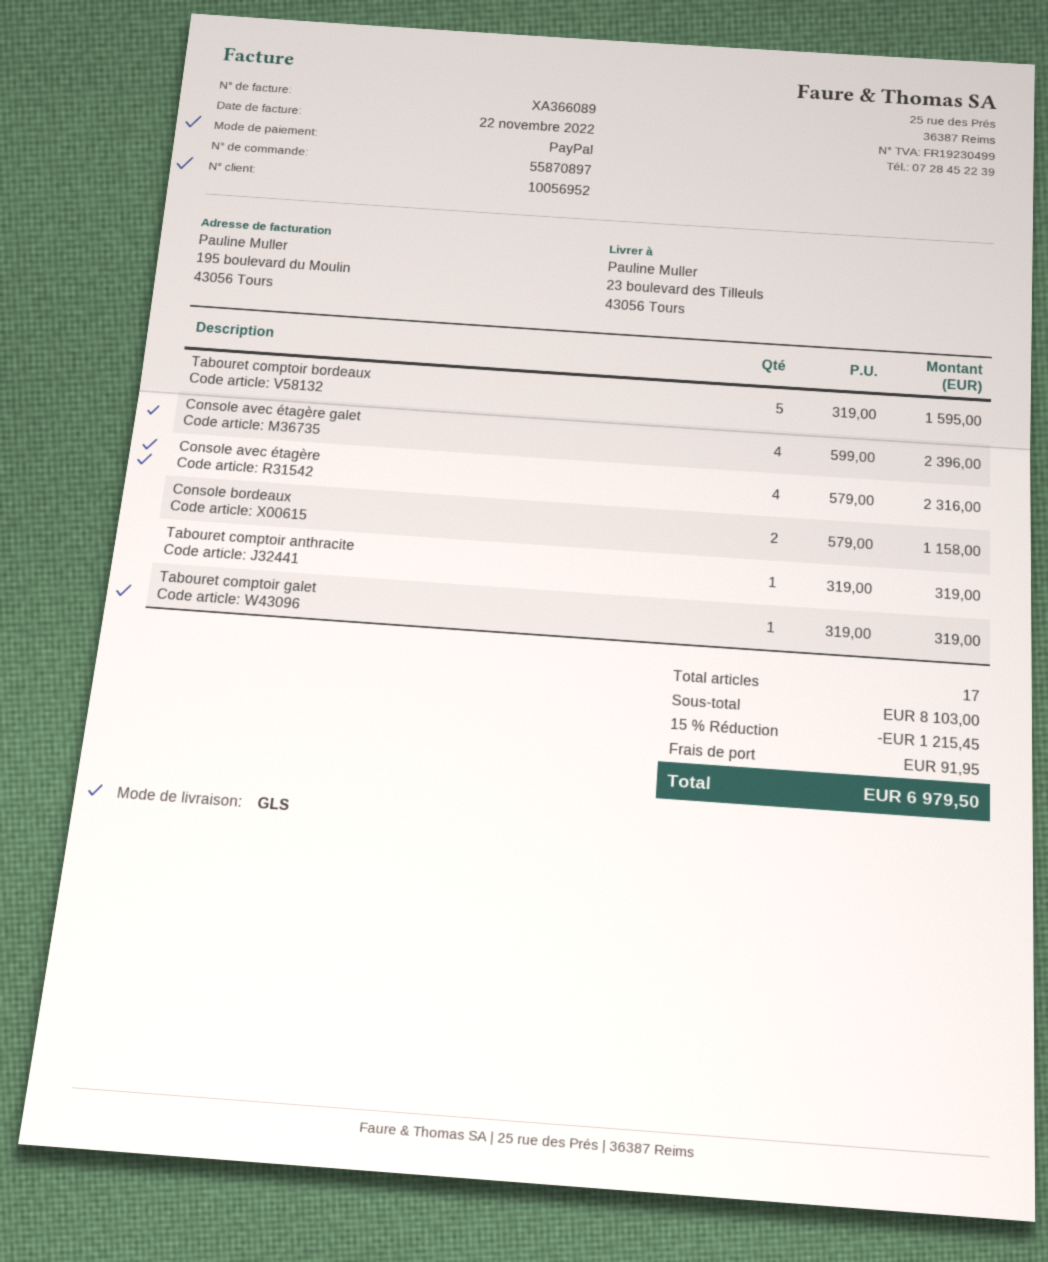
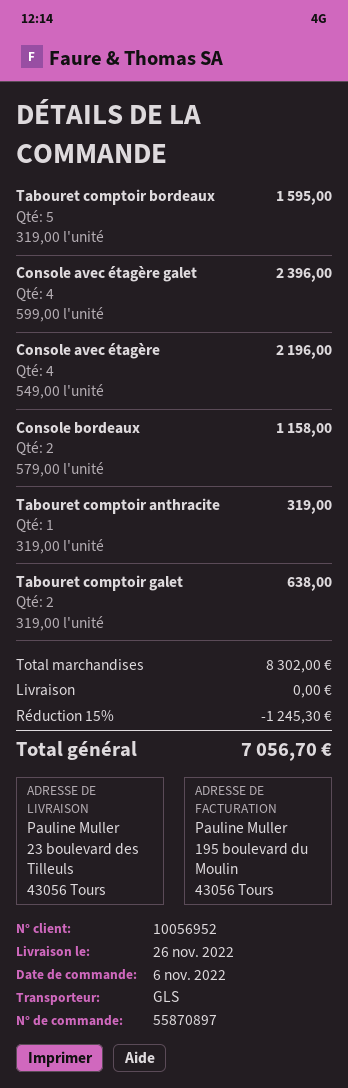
Console avec étagère: 4 x 579.00 = 2316.00 -> 4 x 549.00 = 2196.00
Tabouret comptoir galet: 1 x 319.00 = 319.00 -> 2 x 319.00 = 638.00
subtotal: 8103.00 -> 8302.00
discount: 15% = 1215.45 -> 15% = 1245.30
shipping: 91.95 -> 0.00
total: 6979.50 -> 7056.70

